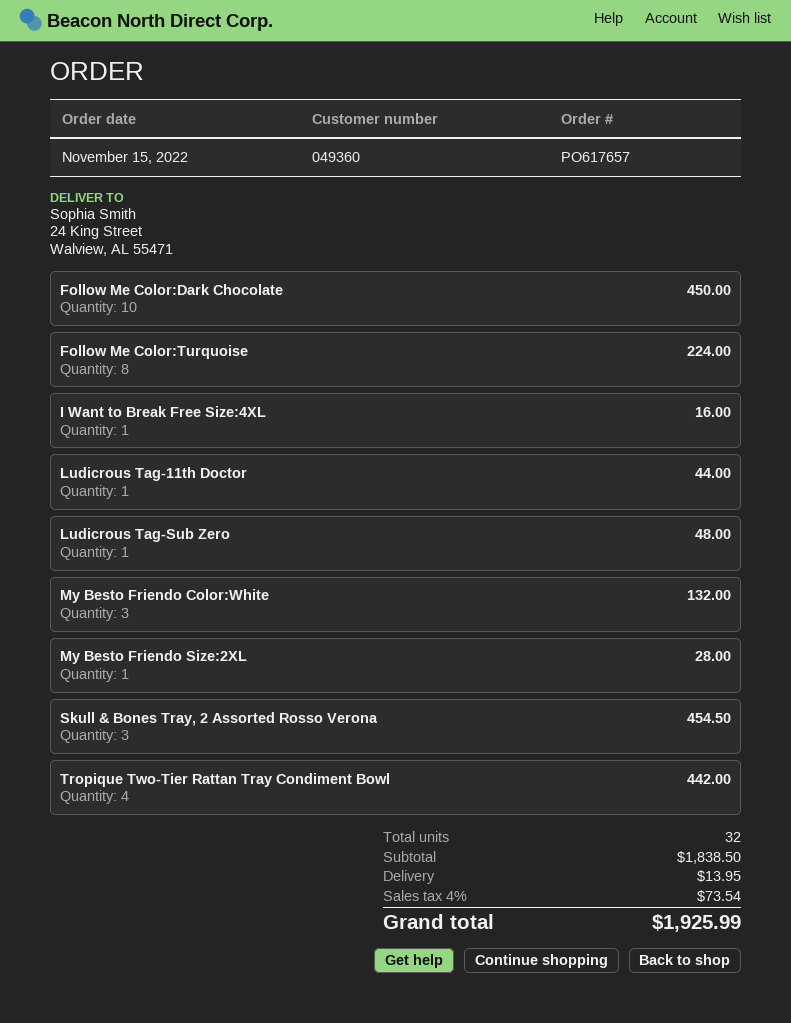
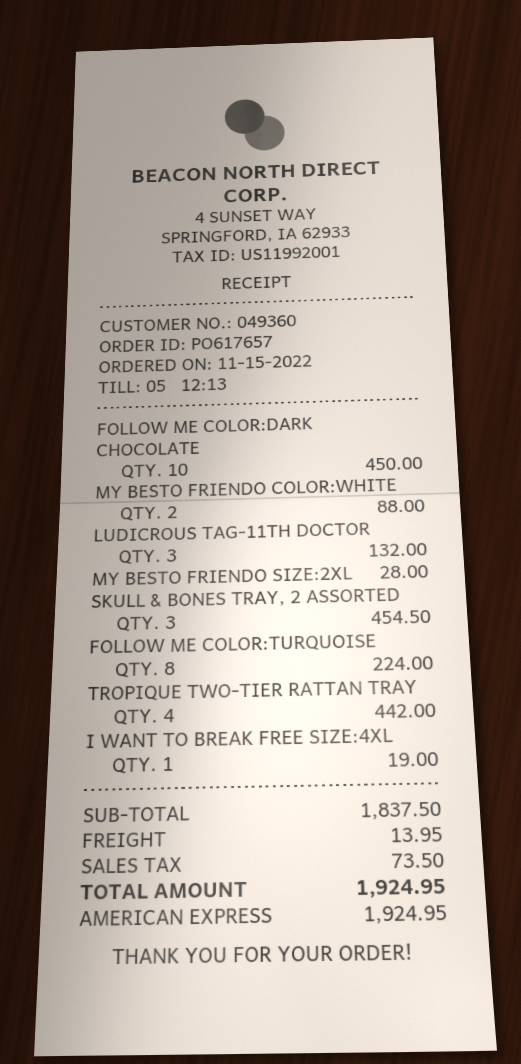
I Want to Break Free Size:4XL: 1 for 16.00 -> 1 for 19.00
Ludicrous Tag-11th Doctor: 1 for 44.00 -> 3 for 132.00
Ludicrous Tag-Sub Zero: 1 for 48.00 -> none
My Besto Friendo Color:White: 3 for 132.00 -> 2 for 88.00
subtotal: 1838.50 -> 1837.50
tax: 73.54 -> 73.50
total: 1925.99 -> 1924.95

